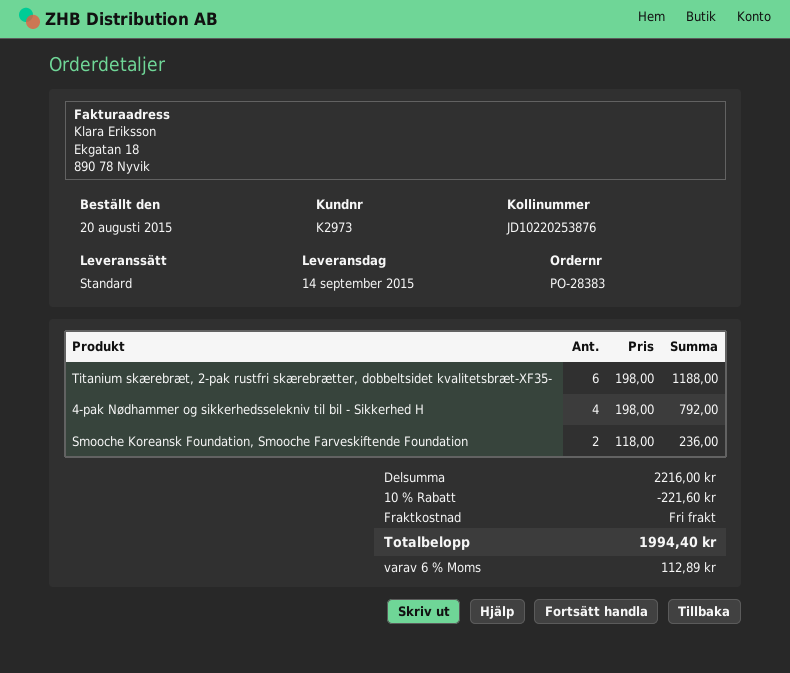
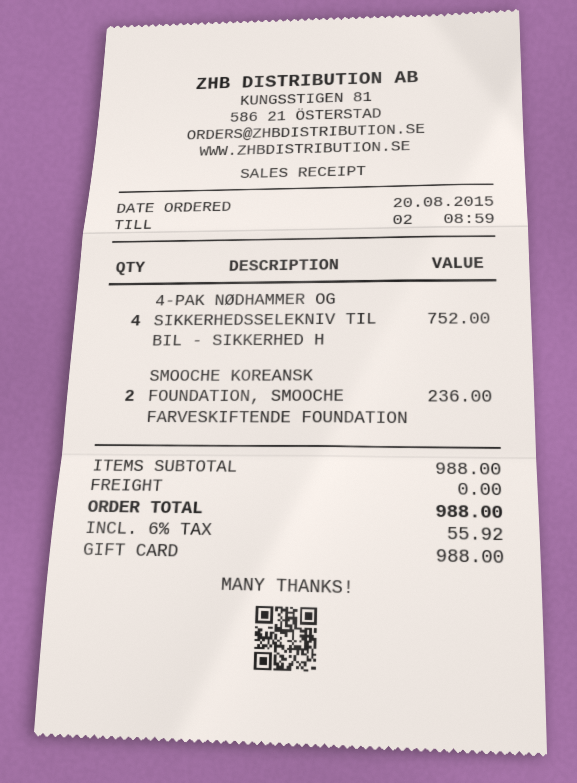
Titanium skærebræt, 2-pak rustfri skærebrætter, dobbeltsidet kvalitetsbræt-XF35-: 6 for 1188.00 -> none
4-pak Nødhammer og sikkerhedsselekniv til bil - Sikkerhed H: 4 for 792.00 -> 4 for 752.00
subtotal: 2216.00 -> 988.00
discount: 10% = 221.60 -> none
tax: 6% = 112.89 -> 6% = 55.92
total: 1994.40 -> 988.00

